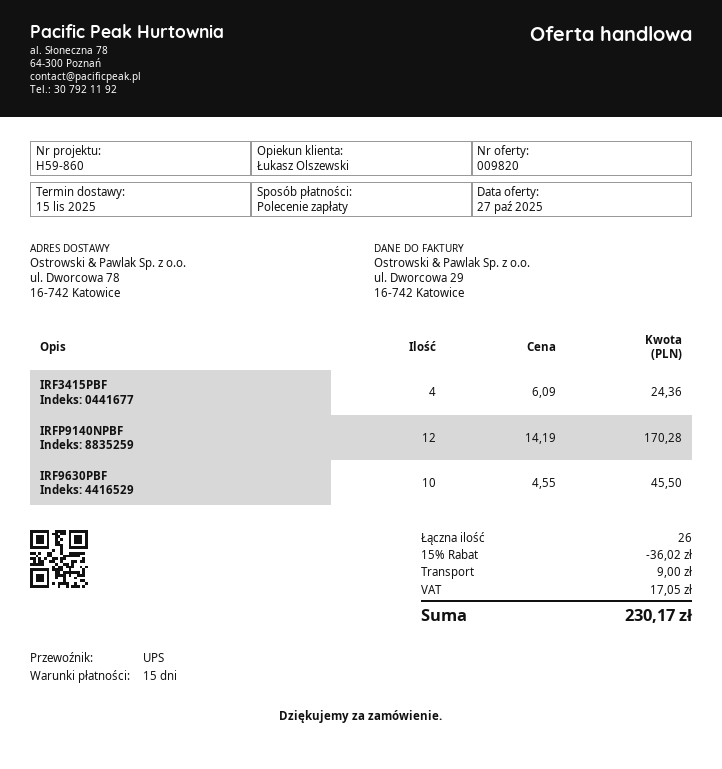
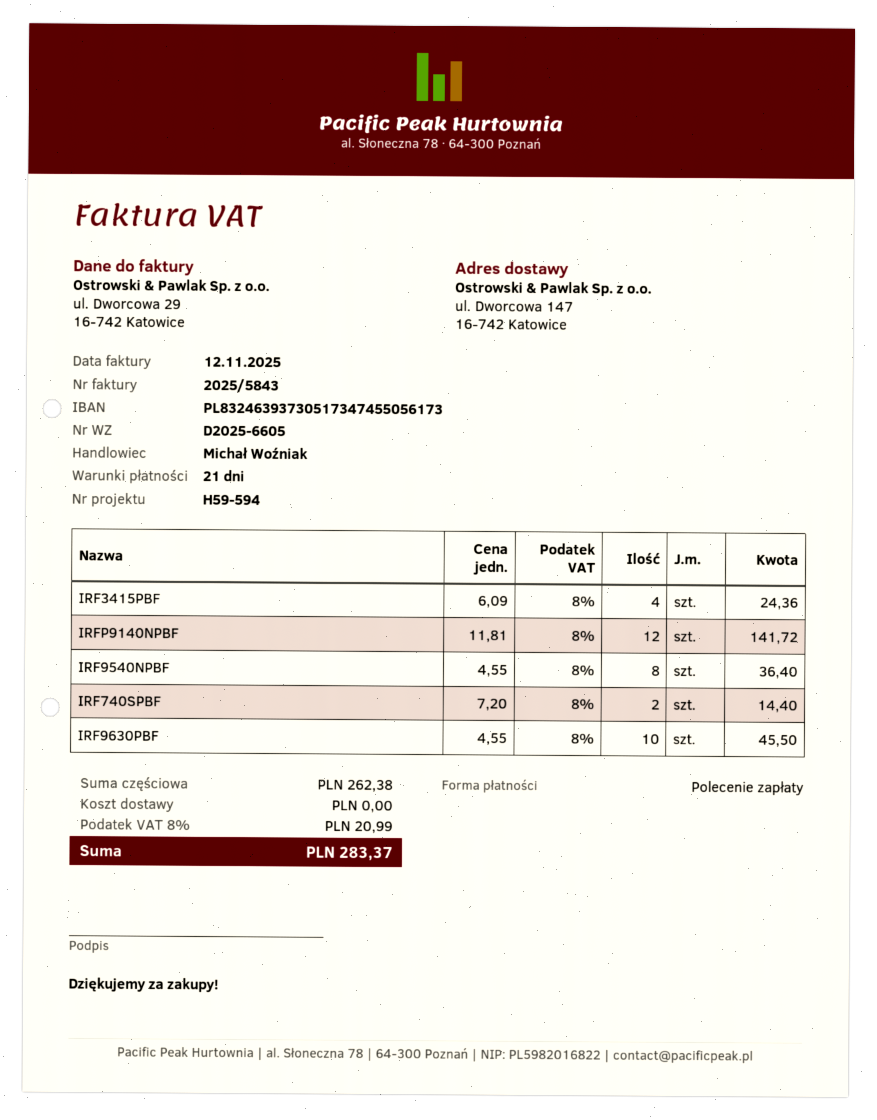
payment terms: 15 days -> 21 days
reference: H59-860 -> H59-594
sales rep: Łukasz Olszewski -> Michał Woźniak
ship to: ul. Dworcowa 78, 16-742 Katowice -> ul. Dworcowa 147, 16-742 Katowice
IRFP9140NPBF: 12 x 14.19 = 170.28 -> 12 x 11.81 = 141.72
IRF9540NPBF: none -> 8 x 4.55 = 36.40
IRF740SPBF: none -> 2 x 7.20 = 14.40
discount: 15% = 36.02 -> none
shipping: 9.00 -> 0.00
tax: 17.05 -> 20.99
total: 230.17 -> 283.37

